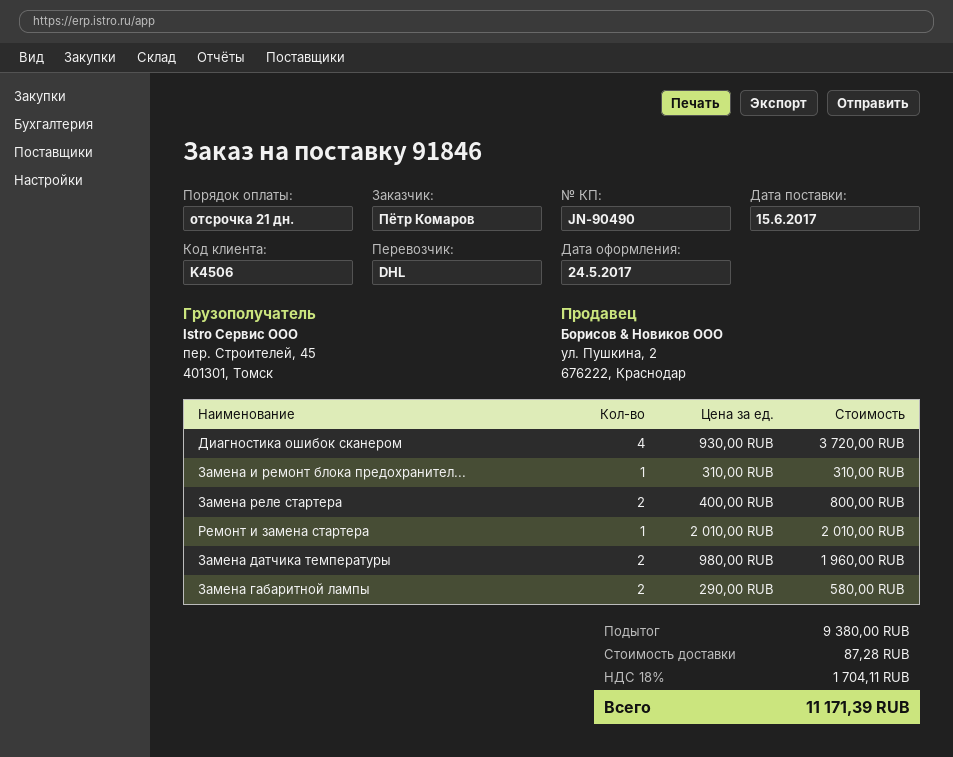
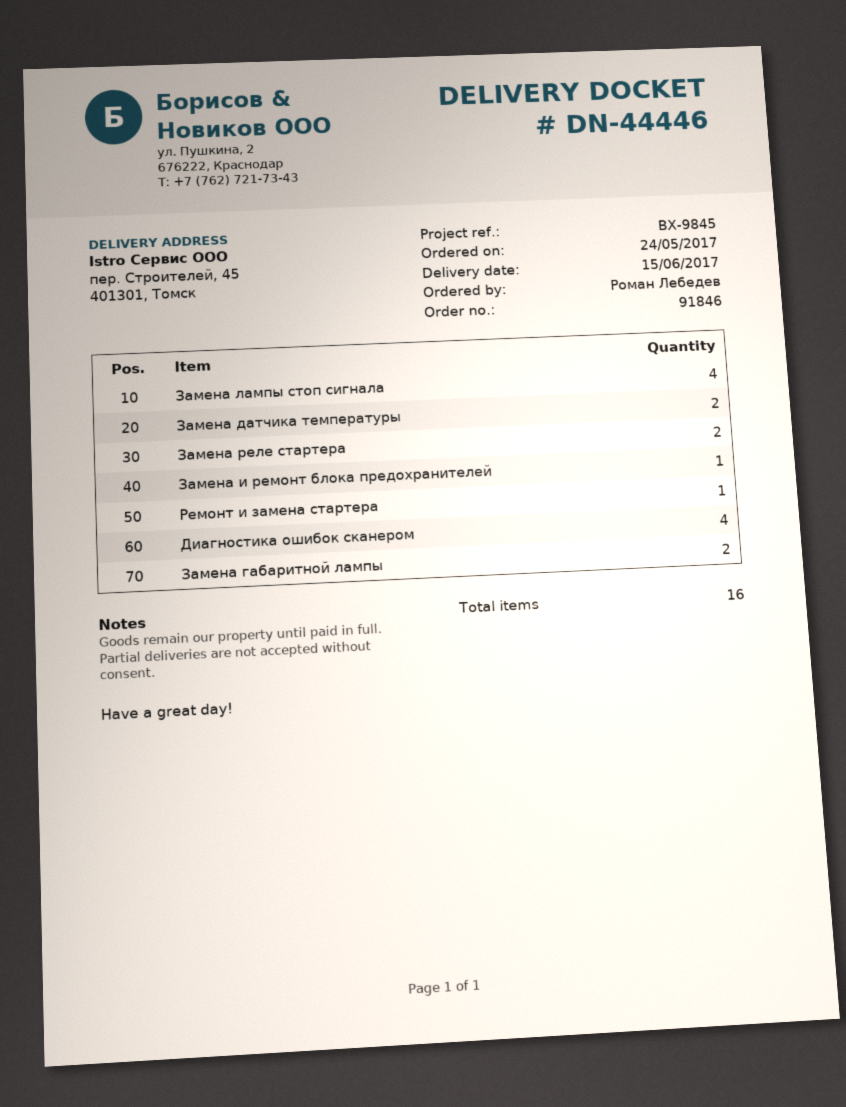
ordered by: Пётр Комаров -> Роман Лебедев
Замена лампы стоп сигнала: none -> 4

